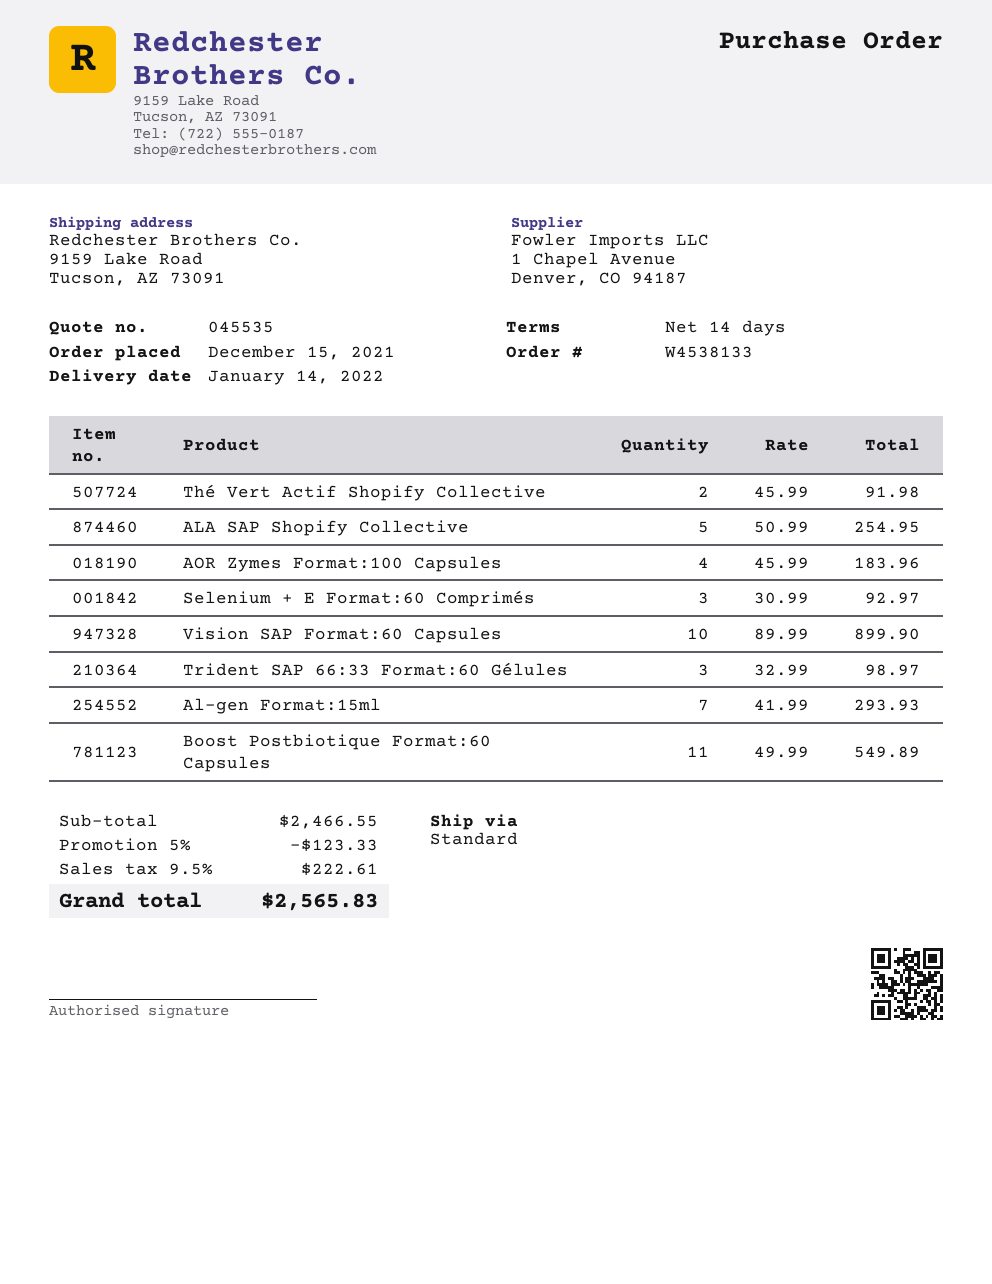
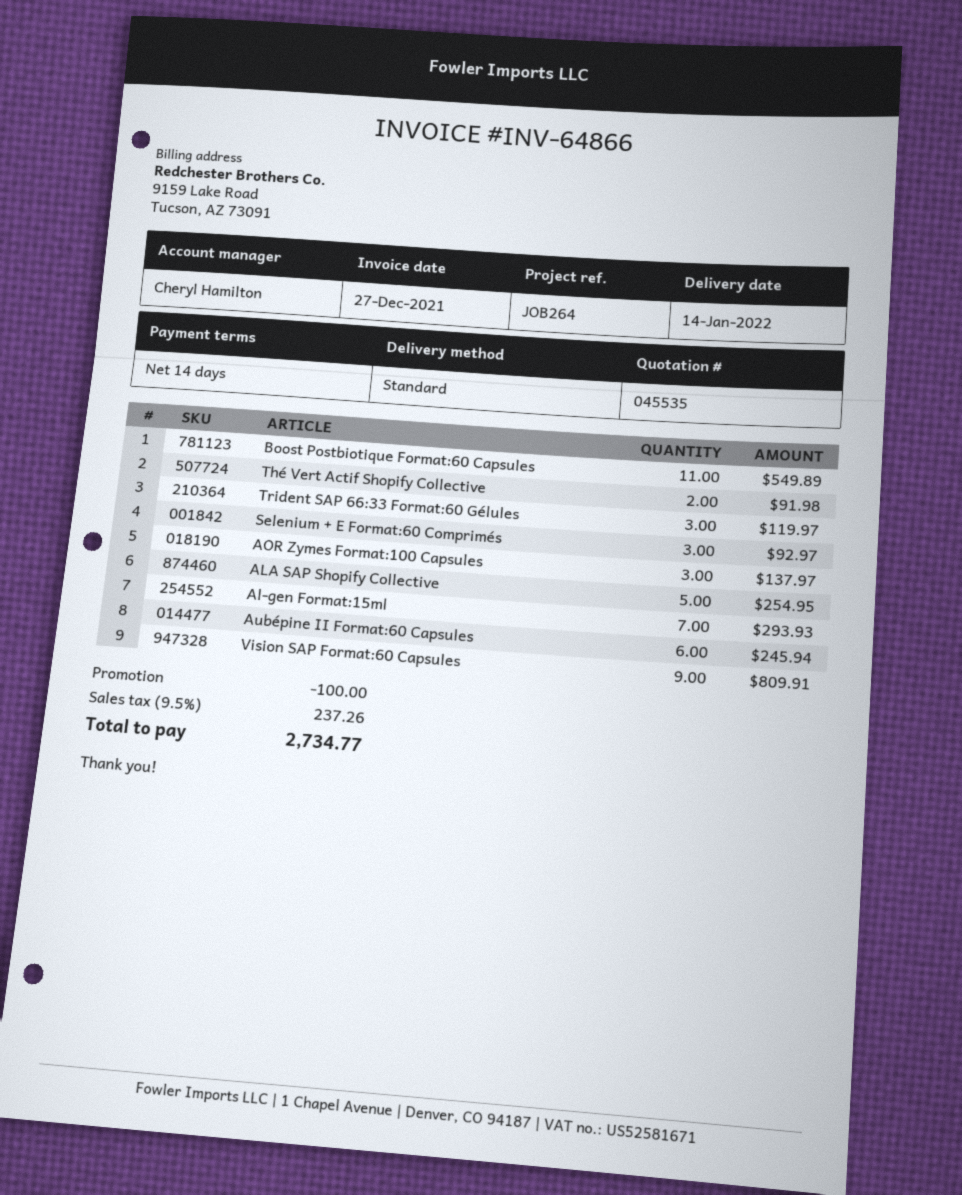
AOR Zymes Format:100 Capsules: 4 for 183.96 -> 3 for 137.97
Vision SAP Format:60 Capsules: 10 for 899.90 -> 9 for 809.91
Trident SAP 66:33 Format:60 Gélules: 3 for 98.97 -> 3 for 119.97
Aubépine II Format:60 Capsules: none -> 6 for 245.94
discount: 123.33 -> 100.00
tax: 9.5% = 222.61 -> 9.5% = 237.26
total: 2565.83 -> 2734.77

